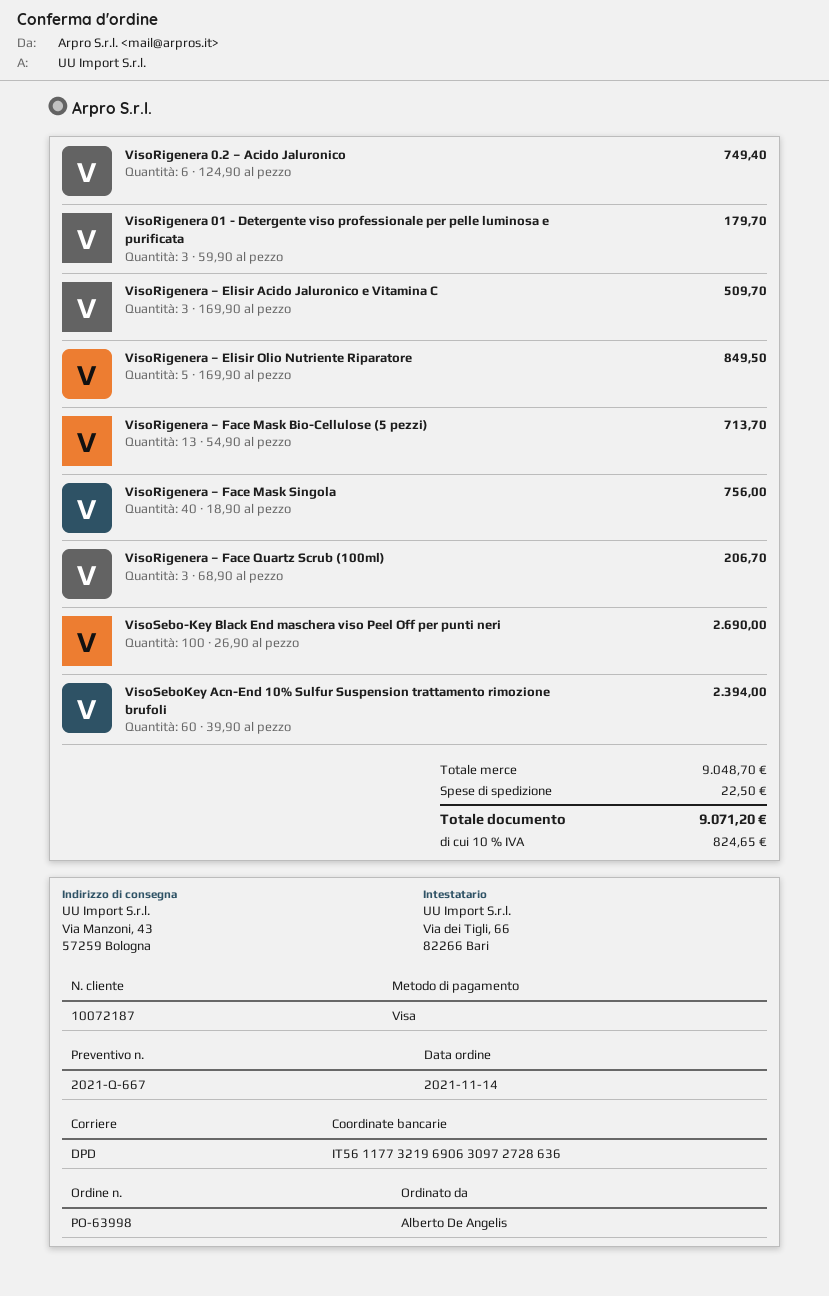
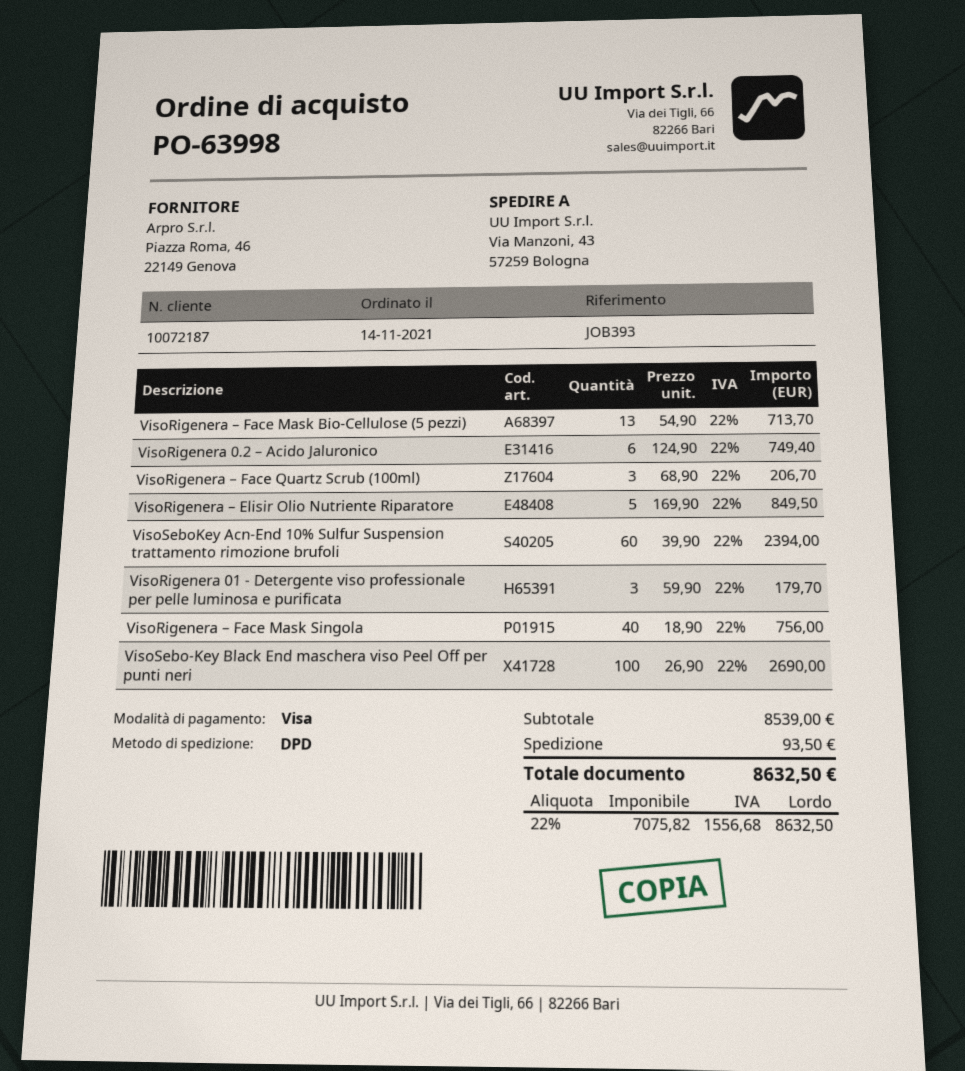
VisoRigenera – Elisir Acido Jaluronico e Vitamina C: 3 x 169.90 = 509.70 -> none
subtotal: 9048.70 -> 8539.00
shipping: 22.50 -> 93.50
tax: 10% = 824.65 -> 22% = 1556.68
total: 9071.20 -> 8632.50

